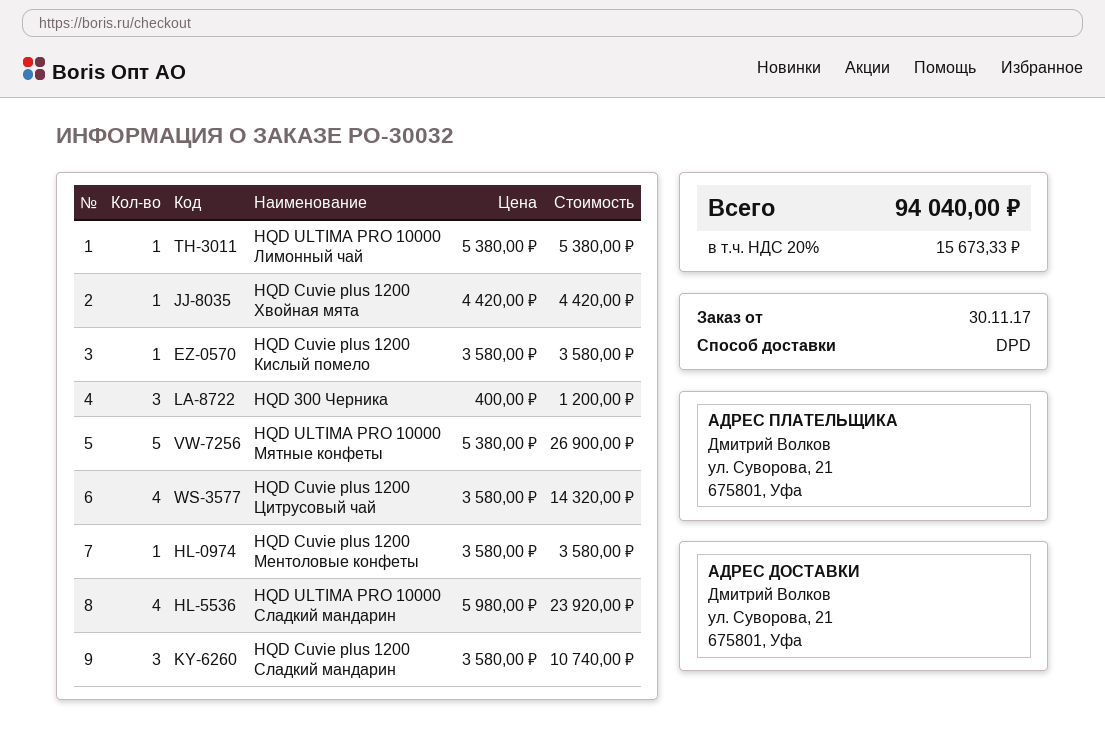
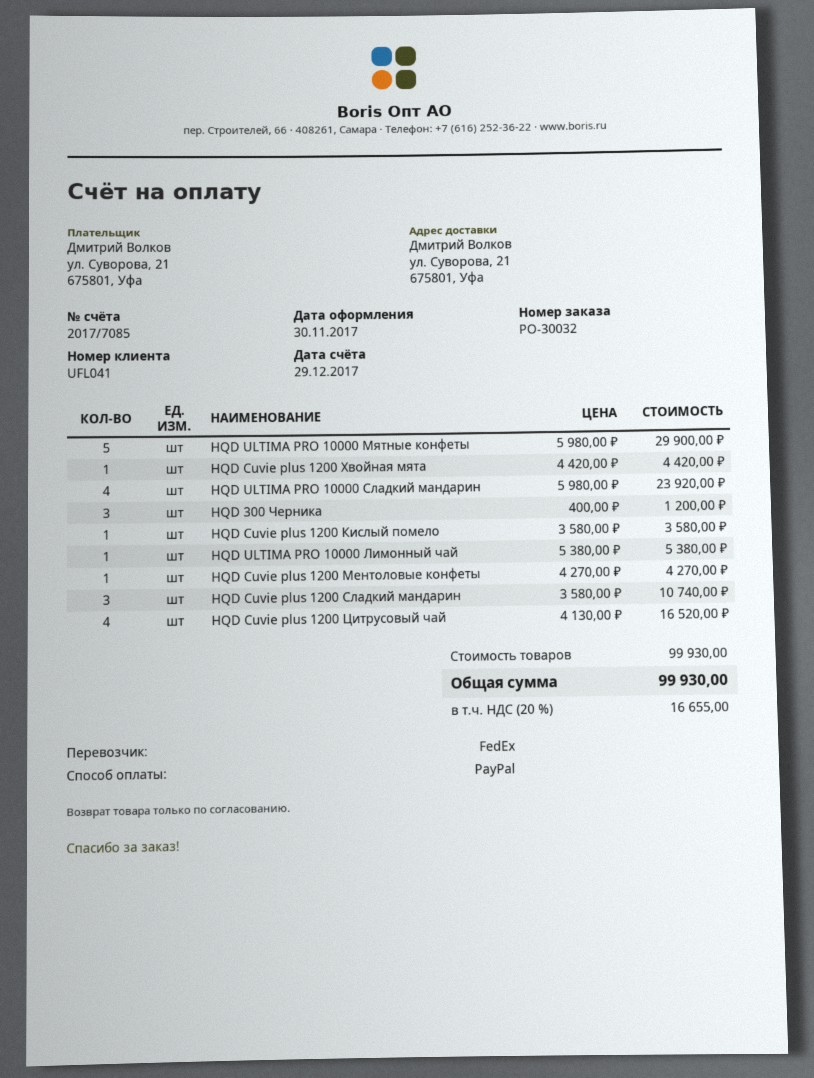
shipping method: DPD -> FedEx
HQD ULTIMA PRO 10000 Мятные конфеты: 5 x 5380.00 = 26900.00 -> 5 x 5980.00 = 29900.00
HQD Cuvie plus 1200 Цитрусовый чай: 4 x 3580.00 = 14320.00 -> 4 x 4130.00 = 16520.00
HQD Cuvie plus 1200 Ментоловые конфеты: 1 x 3580.00 = 3580.00 -> 1 x 4270.00 = 4270.00
tax: 20% = 15673.33 -> 20% = 16655.00
total: 94040.00 -> 99930.00

